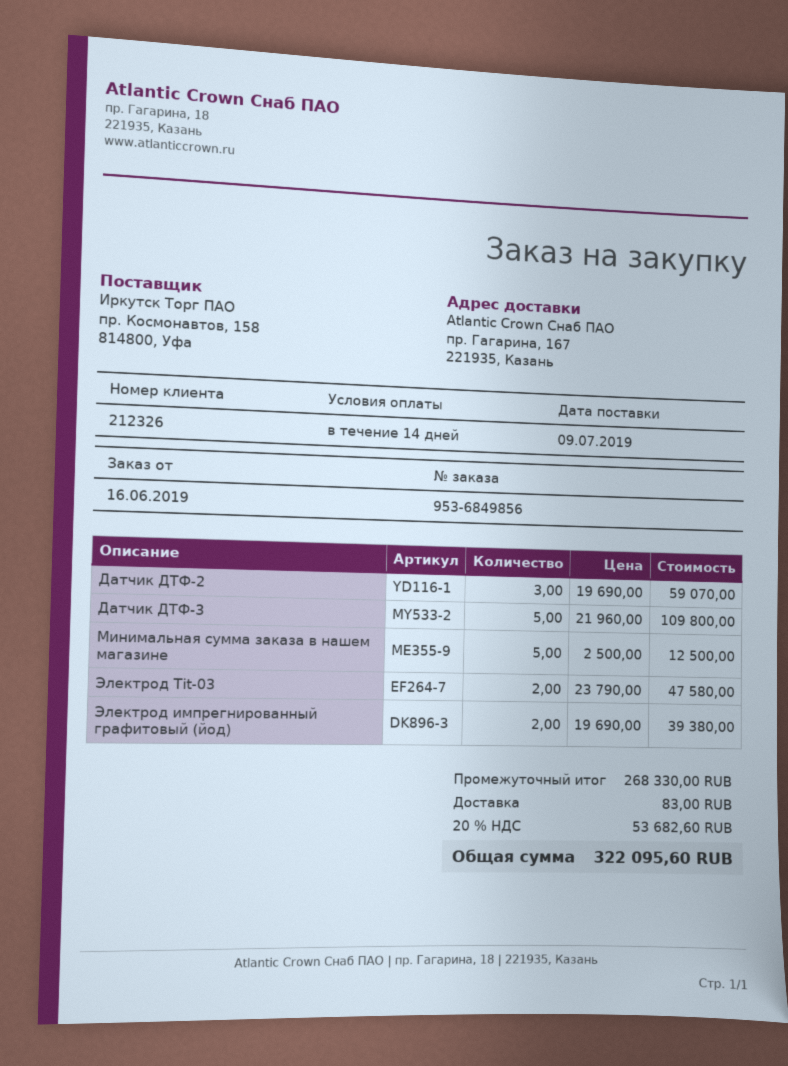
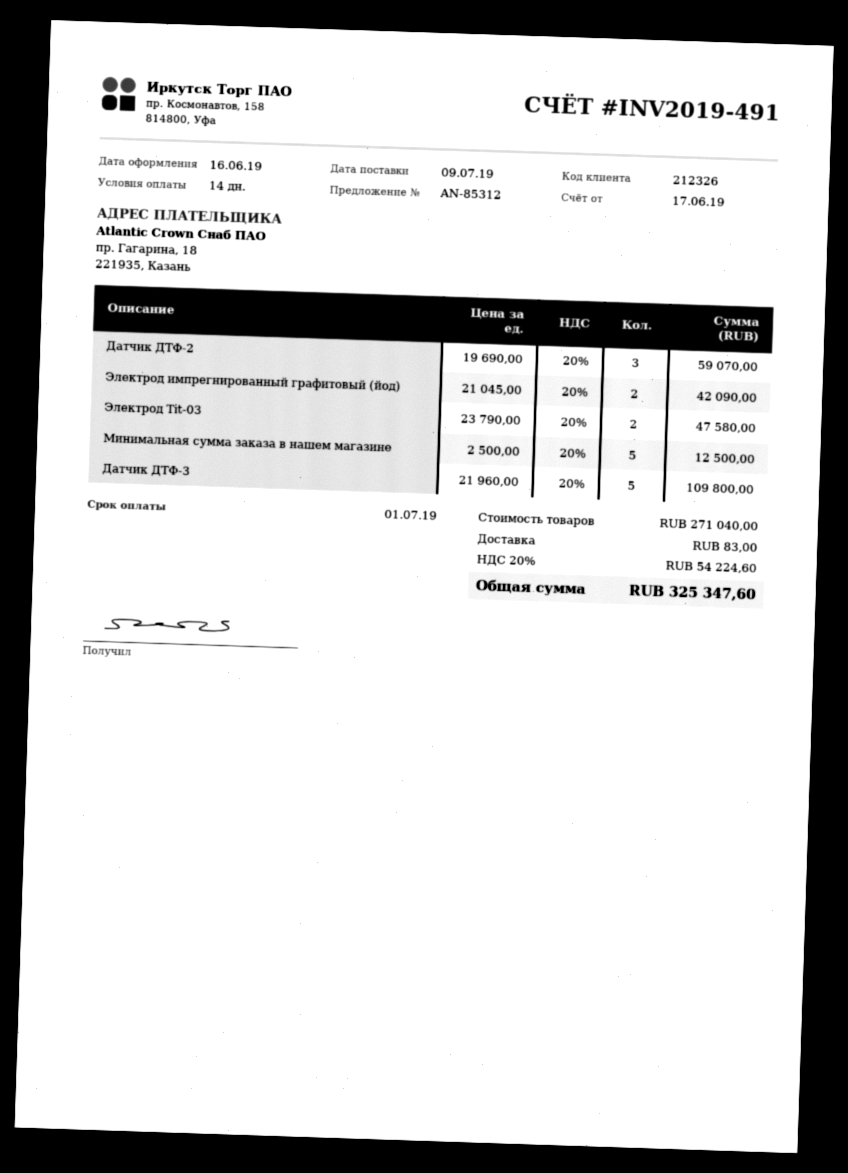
Электрод импрегнированный графитовый (йод): 2 x 19690.00 = 39380.00 -> 2 x 21045.00 = 42090.00
subtotal: 268330.00 -> 271040.00
tax: 20% = 53682.60 -> 20% = 54224.60
total: 322095.60 -> 325347.60

